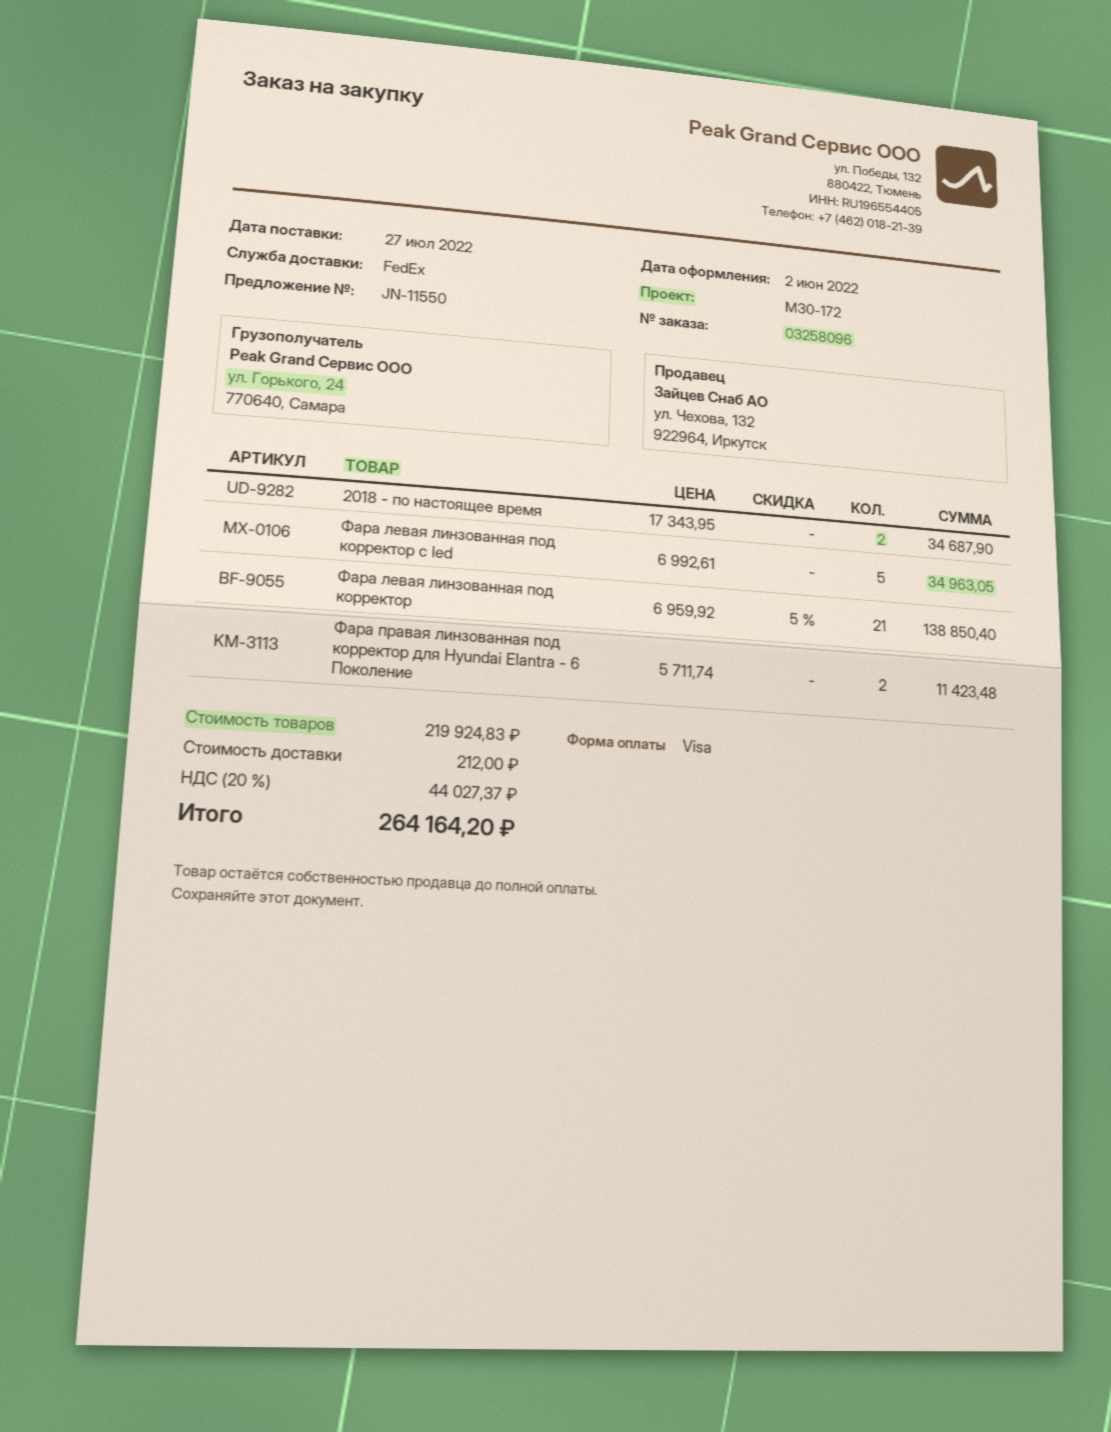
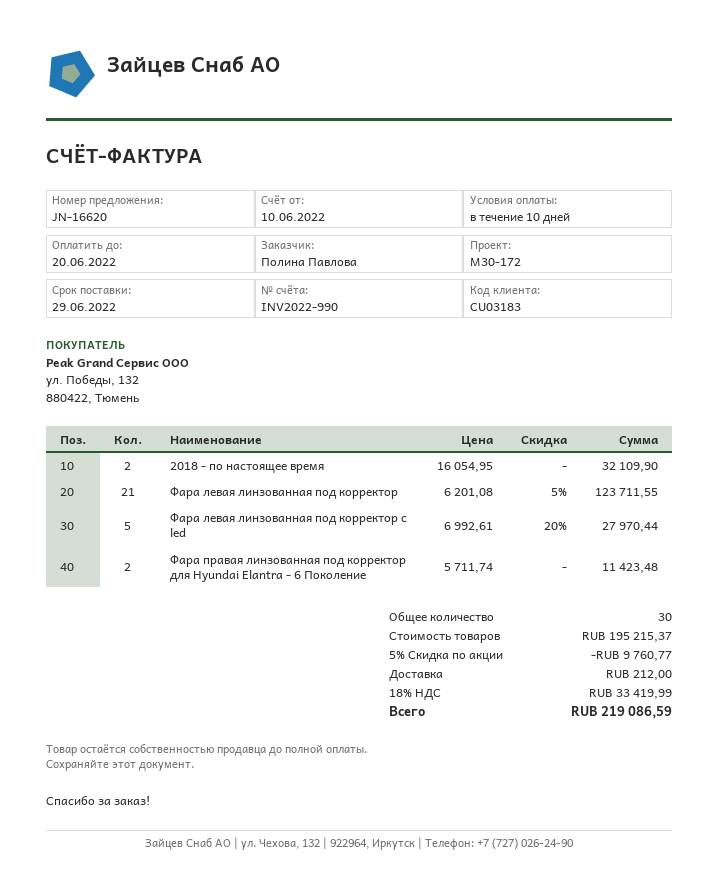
quote number: JN-11550 -> JN-16620
delivery date: 2022-07-27 -> 2022-06-29
2018 - по настоящее время: 2 x 17343.95 = 34687.90 -> 2 x 16054.95 = 32109.90
Фара левая линзованная под корректор с led: 5 x 6992.61 = 34963.05 -> 5 x 6992.61 - 20% = 27970.44
Фара левая линзованная под корректор: 21 x 6959.92 - 5% = 138850.40 -> 21 x 6201.08 - 5% = 123711.55
subtotal: 219924.83 -> 195215.37
discount: none -> 5% = 9760.77
tax: 20% = 44027.37 -> 18% = 33419.99
total: 264164.20 -> 219086.59

